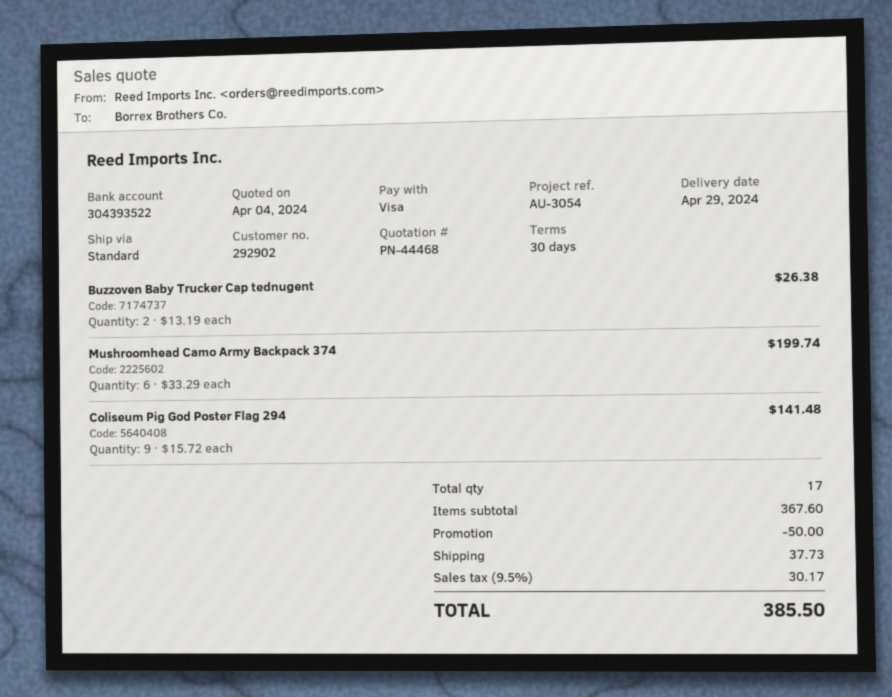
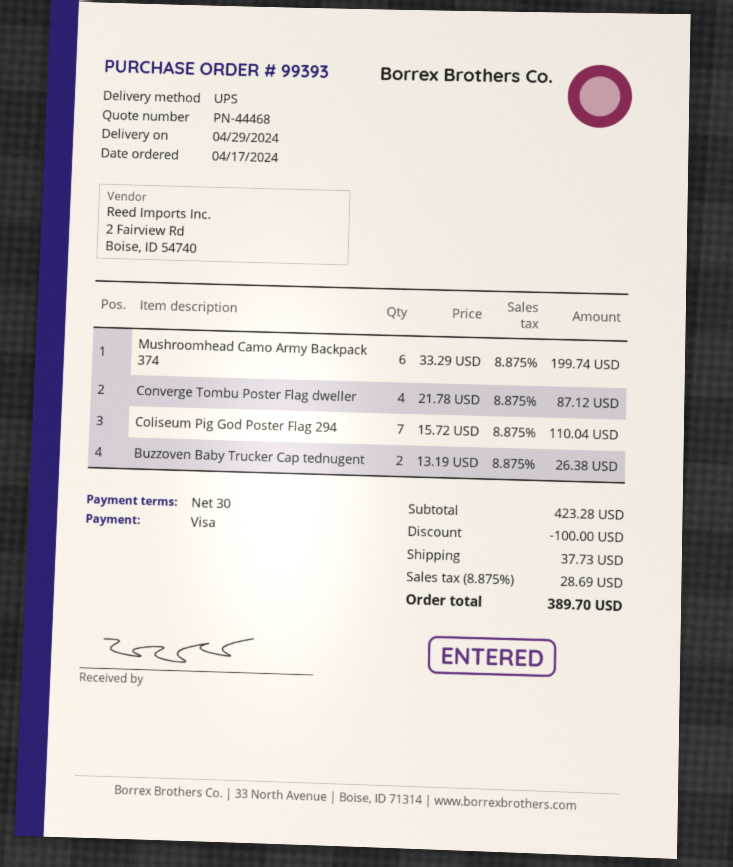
shipping method: standard -> UPS
Coliseum Pig God Poster Flag 294: 9 x 15.72 = 141.48 -> 7 x 15.72 = 110.04
Converge Tombu Poster Flag dweller: none -> 4 x 21.78 = 87.12
subtotal: 367.60 -> 423.28
discount: 50.00 -> 100.00
tax: 9.5% = 30.17 -> 8.875% = 28.69
total: 385.50 -> 389.70

